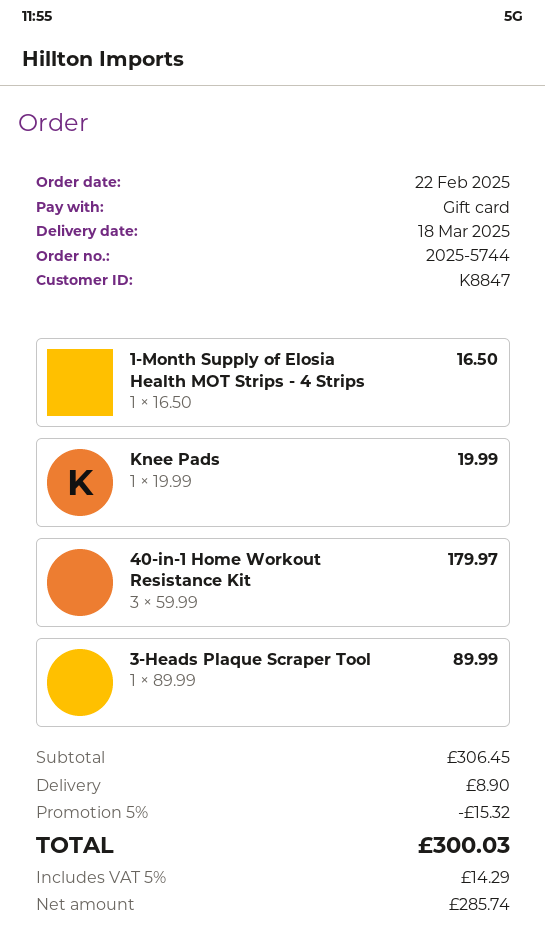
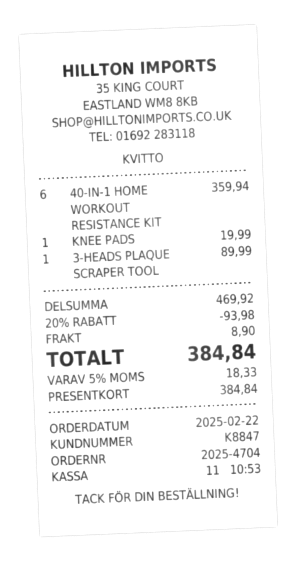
order number: 2025-5744 -> 2025-4704
1-Month Supply of Elosia Health MOT Strips - 4 Strips: 1 for 16.50 -> none
40-in-1 Home Workout Resistance Kit: 3 for 179.97 -> 6 for 359.94
subtotal: 306.45 -> 469.92
discount: 5% = 15.32 -> 20% = 93.98
tax: 5% = 14.29 -> 5% = 18.33
total: 300.03 -> 384.84

